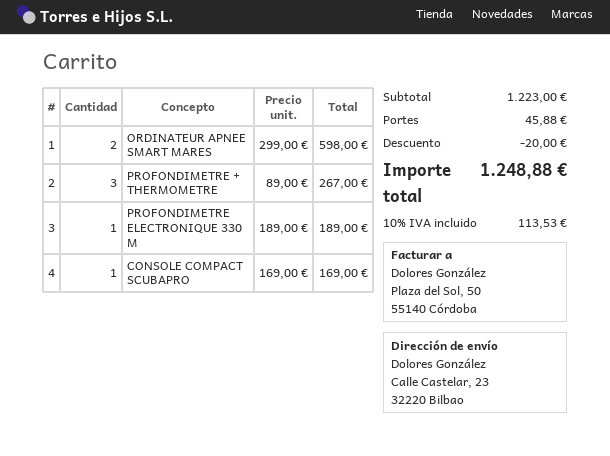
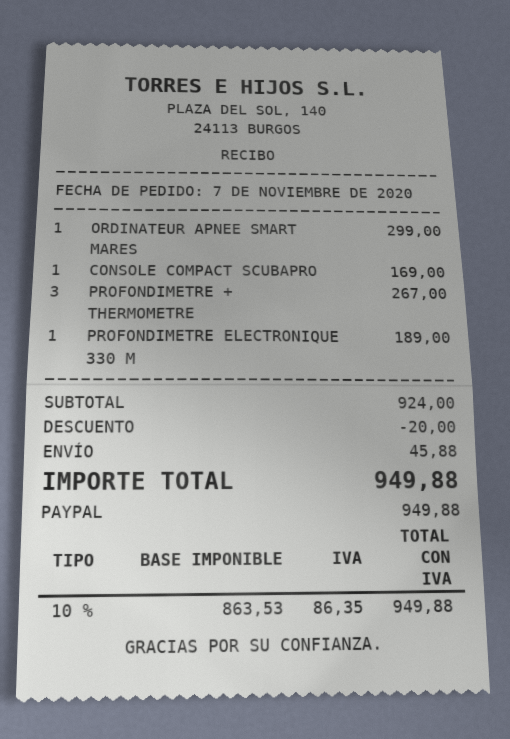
ORDINATEUR APNEE SMART MARES: 2 for 598.00 -> 1 for 299.00
subtotal: 1223.00 -> 924.00
tax: 10% = 113.53 -> 10% = 86.35
total: 1248.88 -> 949.88

